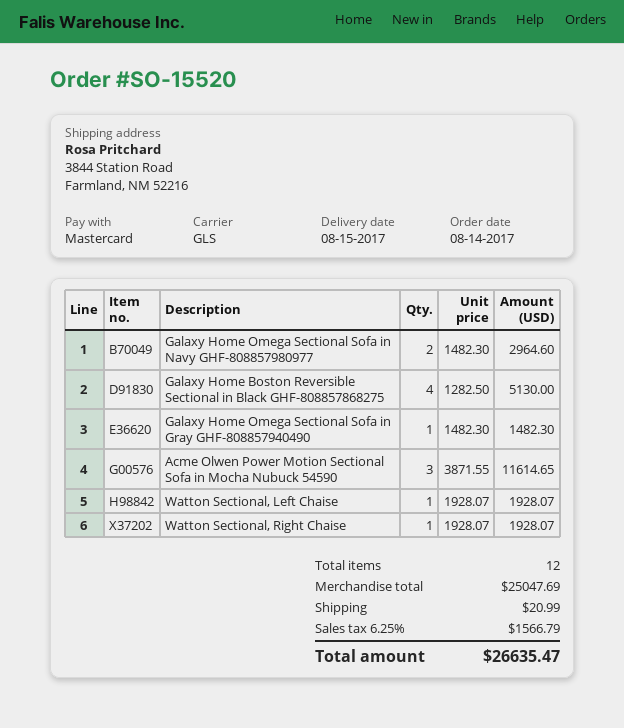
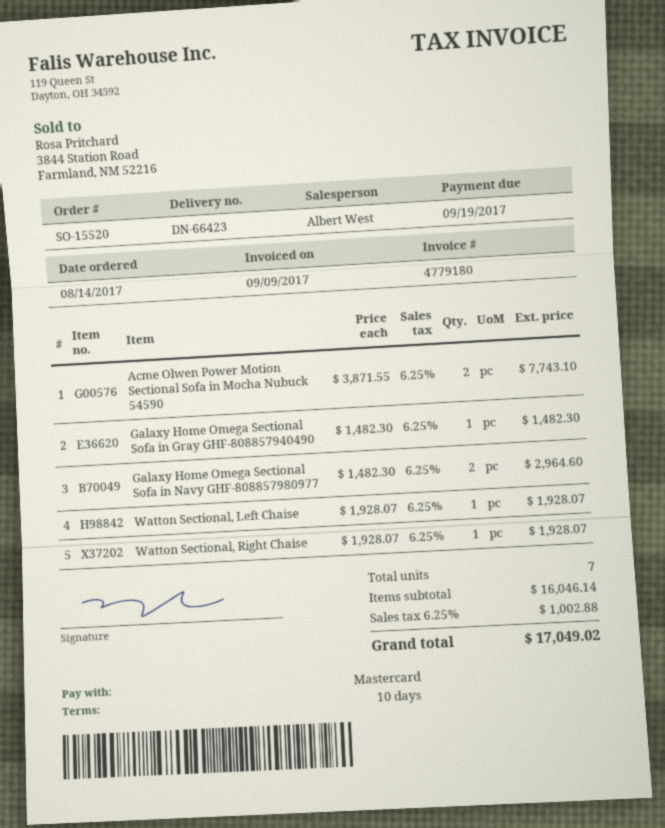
Galaxy Home Boston Reversible Sectional in Black GHF-808857868275: 4 x 1282.50 = 5130.00 -> none
Acme Olwen Power Motion Sectional Sofa in Mocha Nubuck 54590: 3 x 3871.55 = 11614.65 -> 2 x 3871.55 = 7743.10
total quantity: 12 -> 7
subtotal: 25047.69 -> 16046.14
shipping: 20.99 -> none
tax: 6.25% = 1566.79 -> 6.25% = 1002.88
total: 26635.47 -> 17049.02

